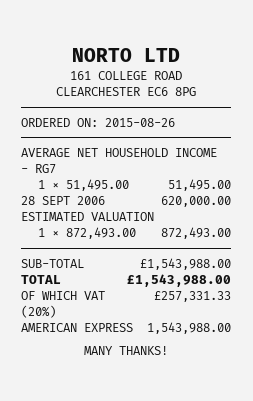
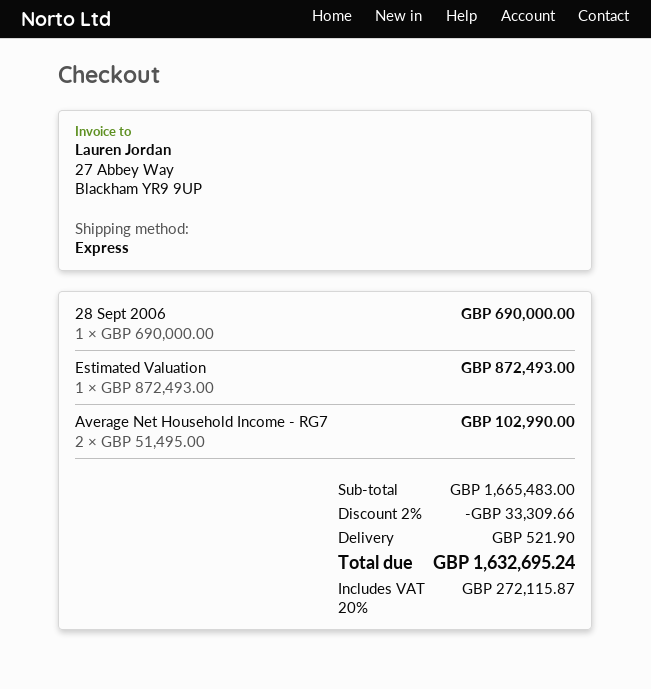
AVERAGE NET HOUSEHOLD INCOME - RG7: 1 x 51495.00 = 51495.00 -> 2 x 51495.00 = 102990.00
28 SEPT 2006: 1 x 620000.00 = 620000.00 -> 1 x 690000.00 = 690000.00
subtotal: 1543988.00 -> 1665483.00
discount: none -> 2% = 33309.66
shipping: none -> 521.90
tax: 20% = 257331.33 -> 20% = 272115.87
total: 1543988.00 -> 1632695.24

